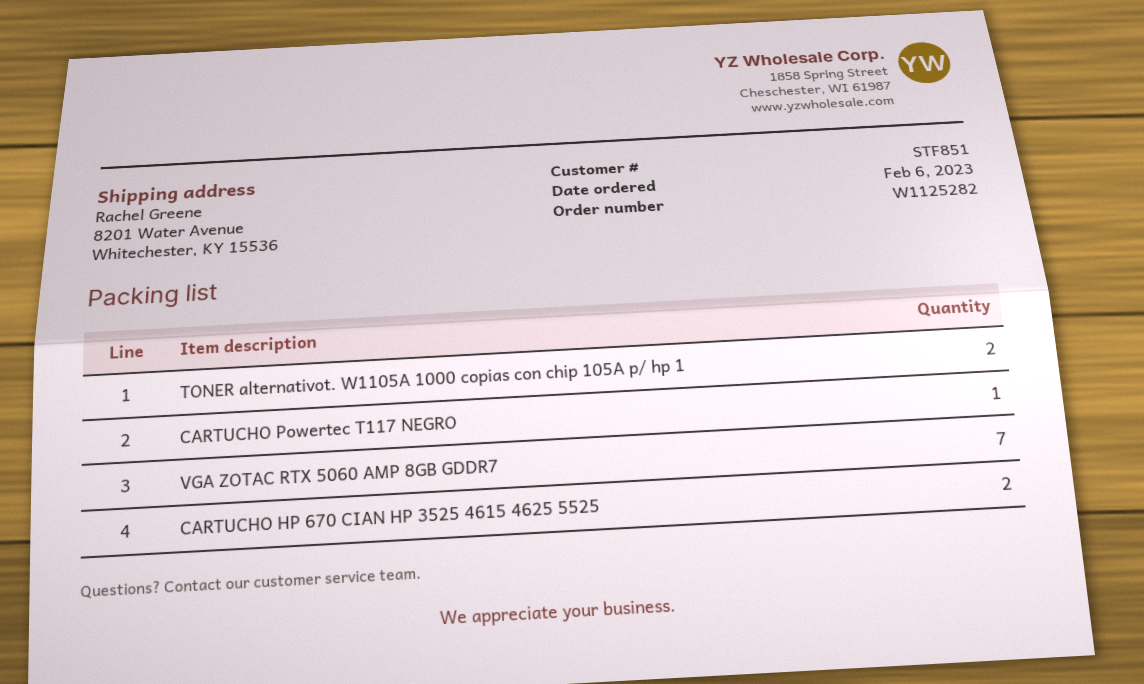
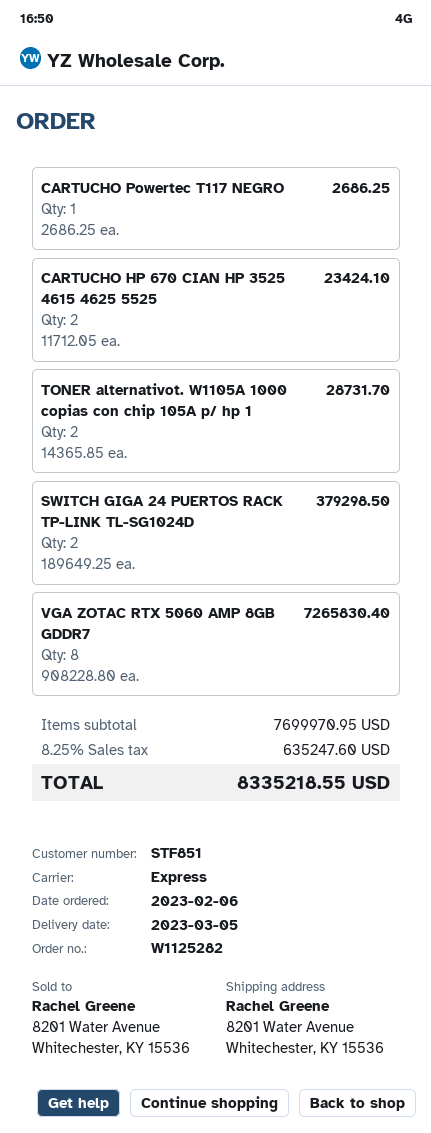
VGA ZOTAC RTX 5060 AMP 8GB GDDR7: 7 -> 8
SWITCH GIGA 24 PUERTOS RACK TP-LINK TL-SG1024D: none -> 2

